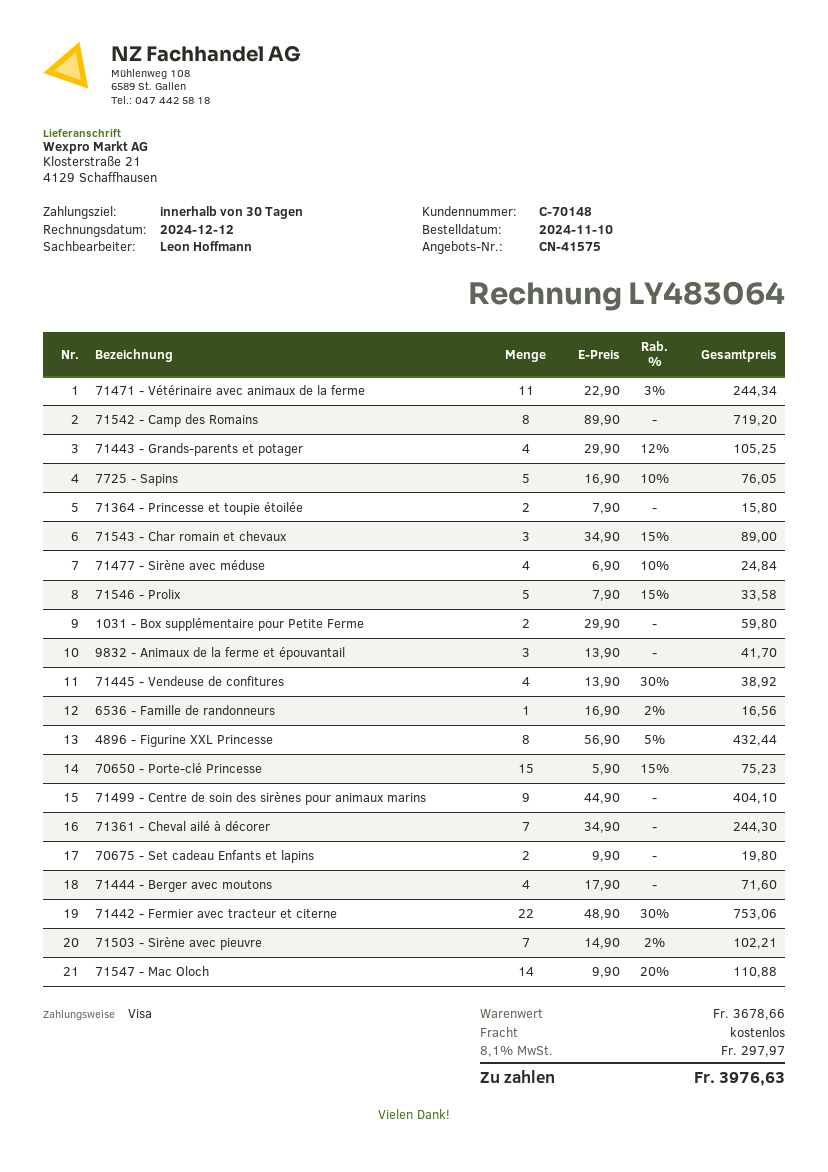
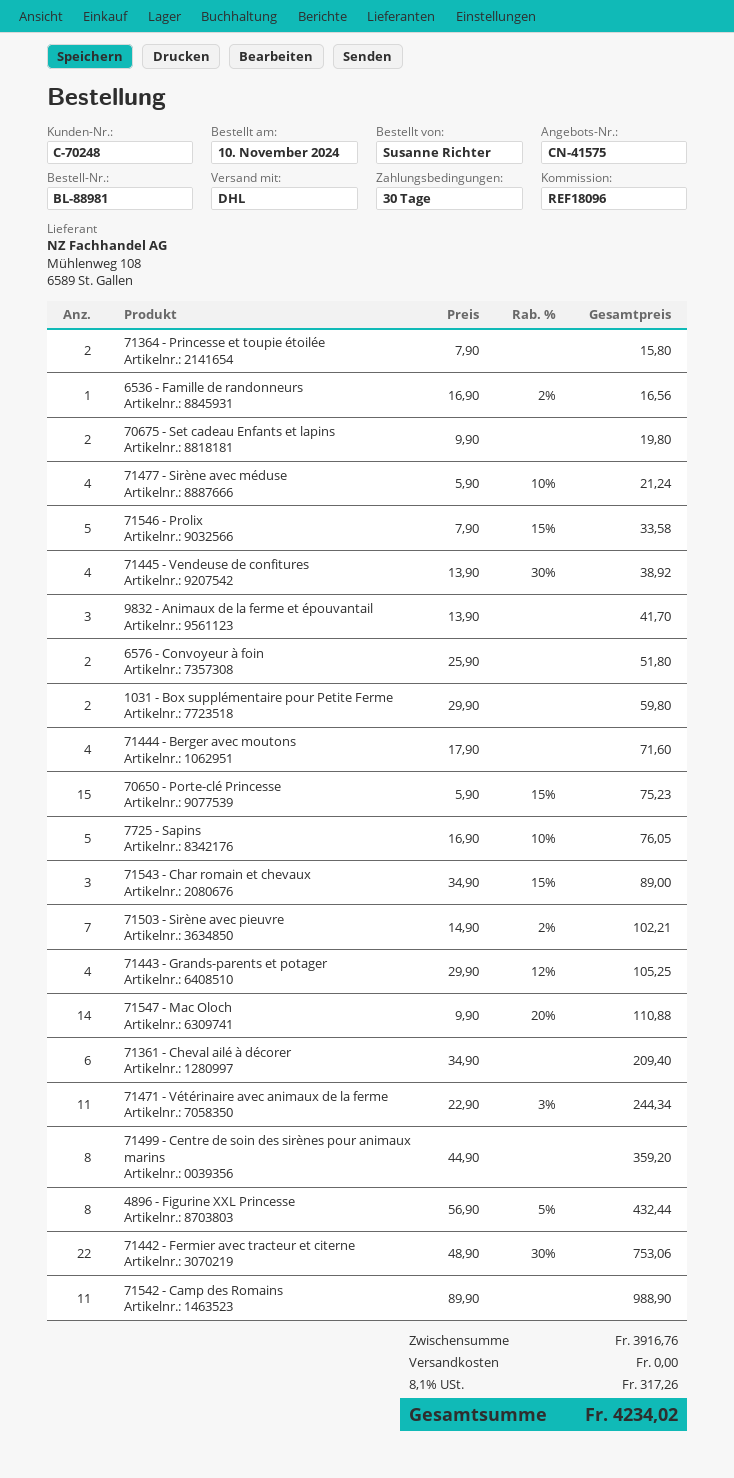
customer number: C-70148 -> C-70248
71542 - Camp des Romains: 8 x 89.90 = 719.20 -> 11 x 89.90 = 988.90
71477 - Sirène avec méduse: 4 x 6.90 - 10% = 24.84 -> 4 x 5.90 - 10% = 21.24
71499 - Centre de soin des sirènes pour animaux marins: 9 x 44.90 = 404.10 -> 8 x 44.90 = 359.20
71361 - Cheval ailé à décorer: 7 x 34.90 = 244.30 -> 6 x 34.90 = 209.40
6576 - Convoyeur à foin: none -> 2 x 25.90 = 51.80
subtotal: 3678.66 -> 3916.76
tax: 8.1% = 297.97 -> 8.1% = 317.26
total: 3976.63 -> 4234.02

